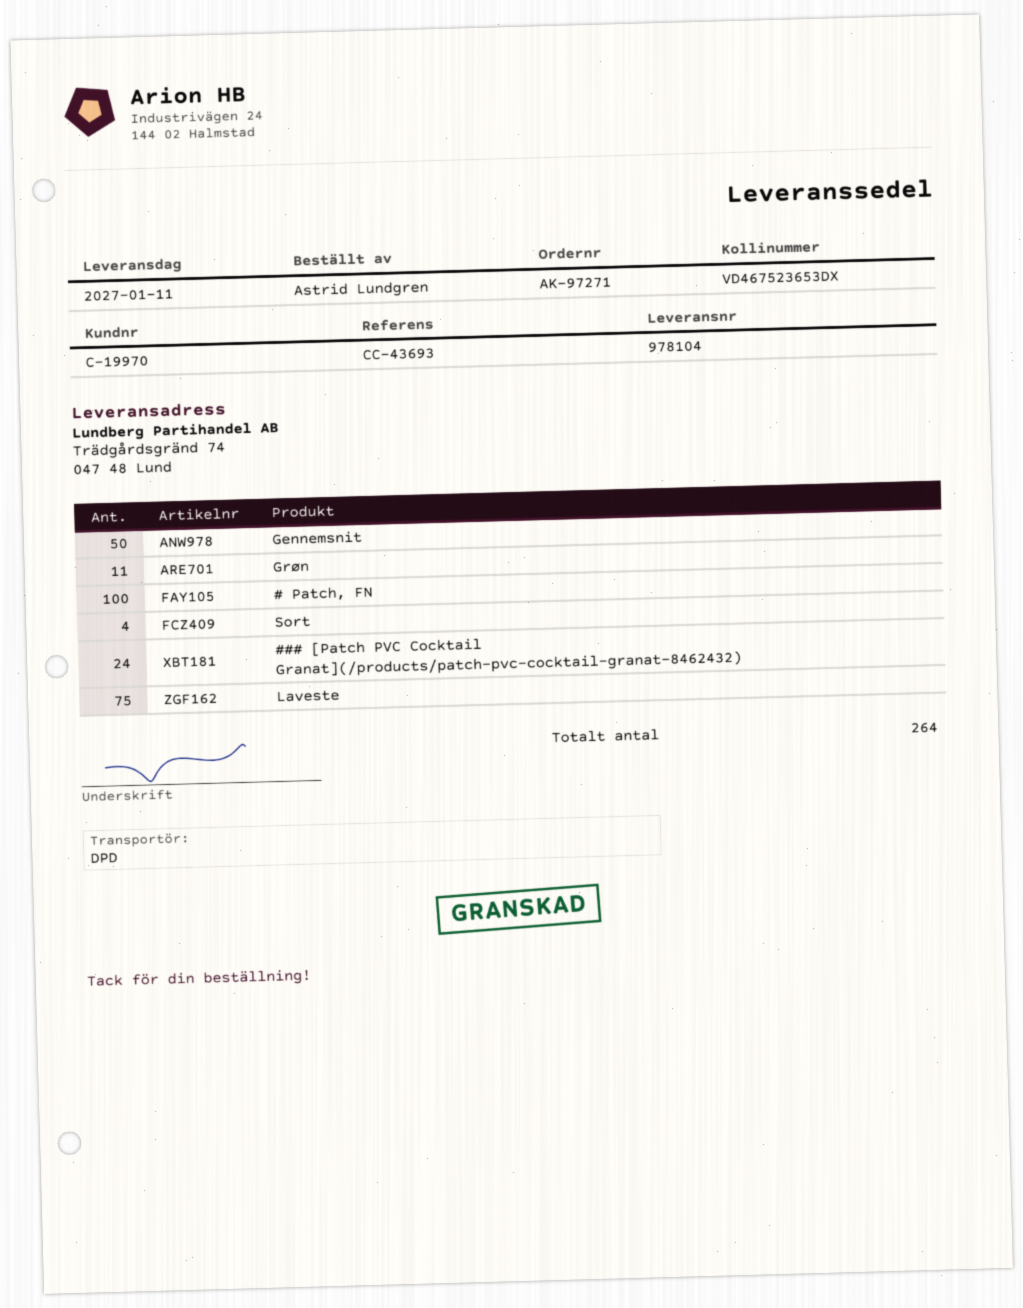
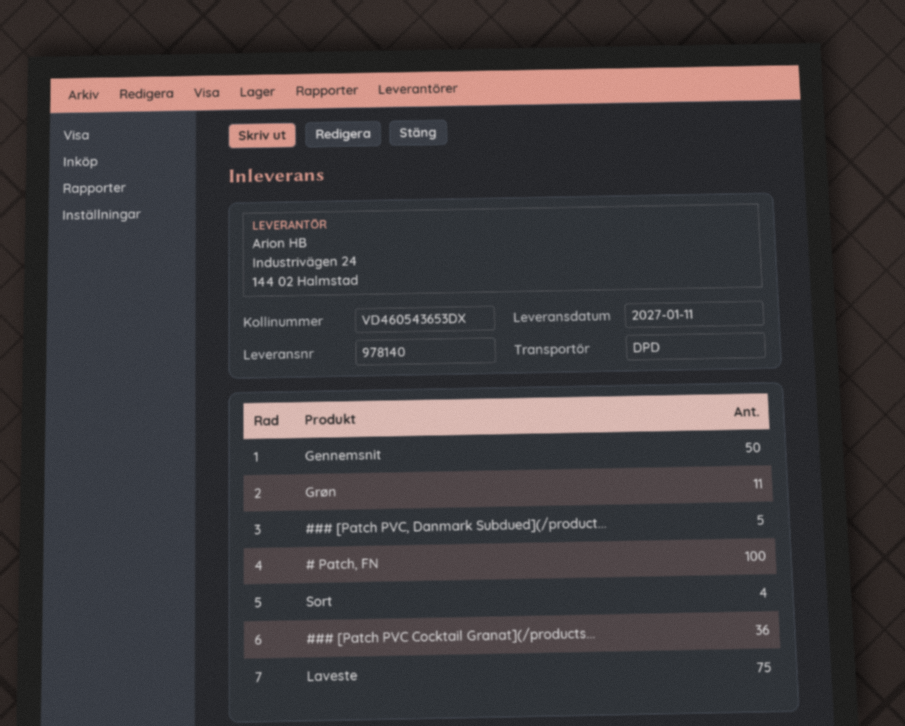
delivery note number: 978104 -> 978140
tracking number: VD467523653DX -> VD460543653DX
### [Patch PVC Cocktail Granat](/products/patch-pvc-cocktail-granat-8462432): 24 -> 36
### [Patch PVC, Danmark Subdued](/product...: none -> 5

